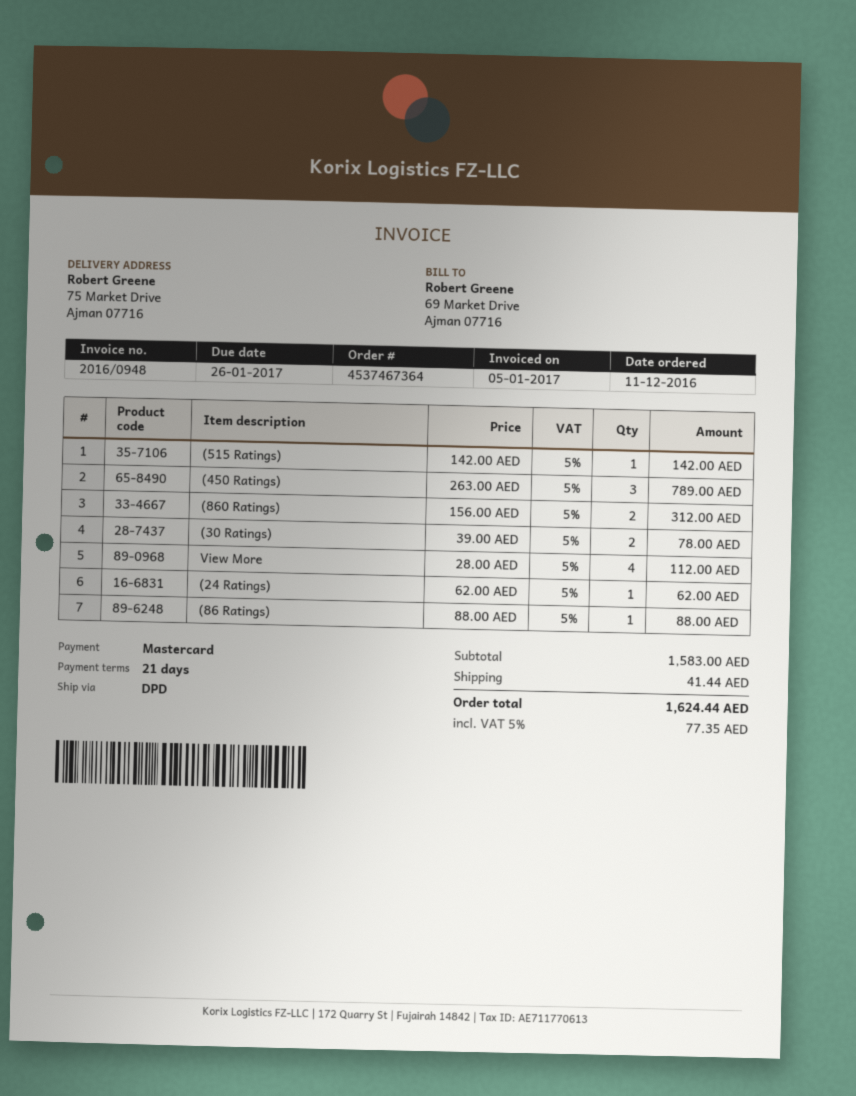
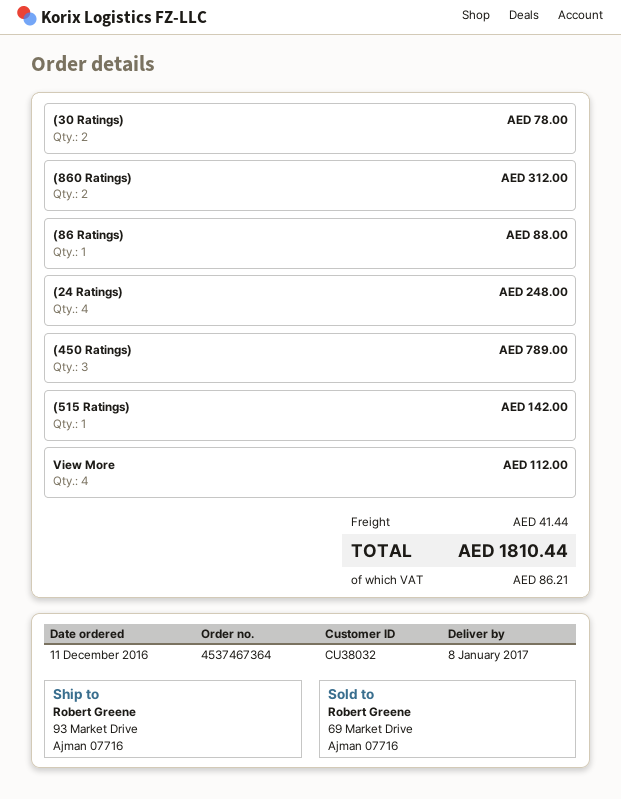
ship to: 75 Market Drive, Ajman 07716 -> 93 Market Drive, Ajman 07716
(24 Ratings): 1 for 62.00 -> 4 for 248.00
tax: 77.35 -> 86.21
total: 1624.44 -> 1810.44

